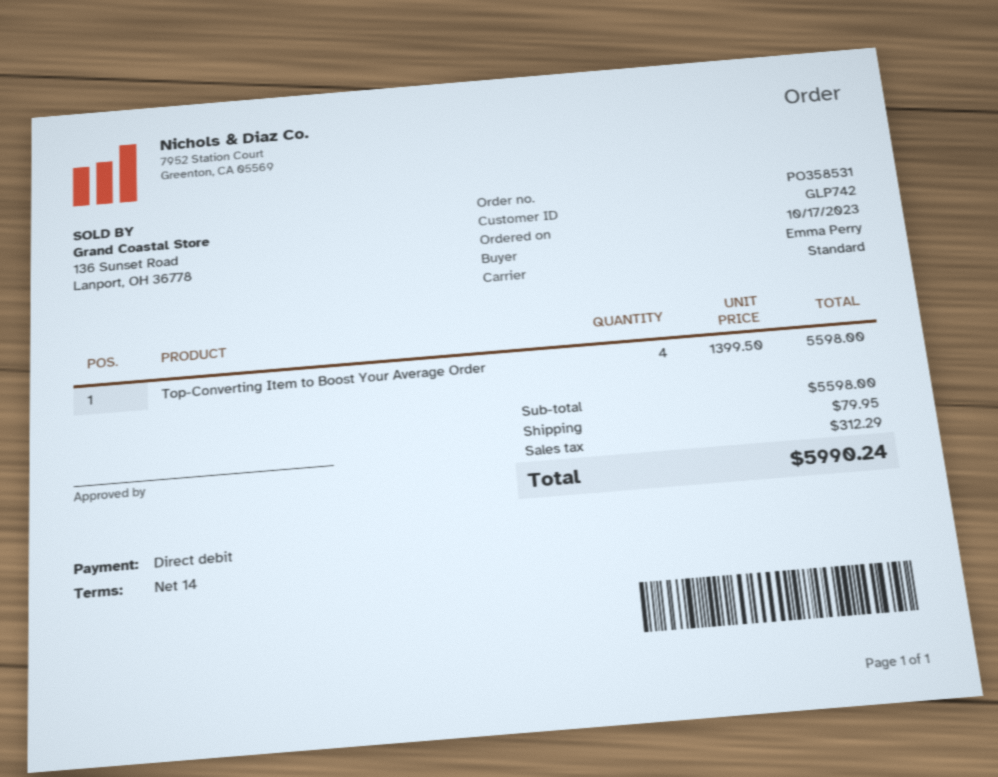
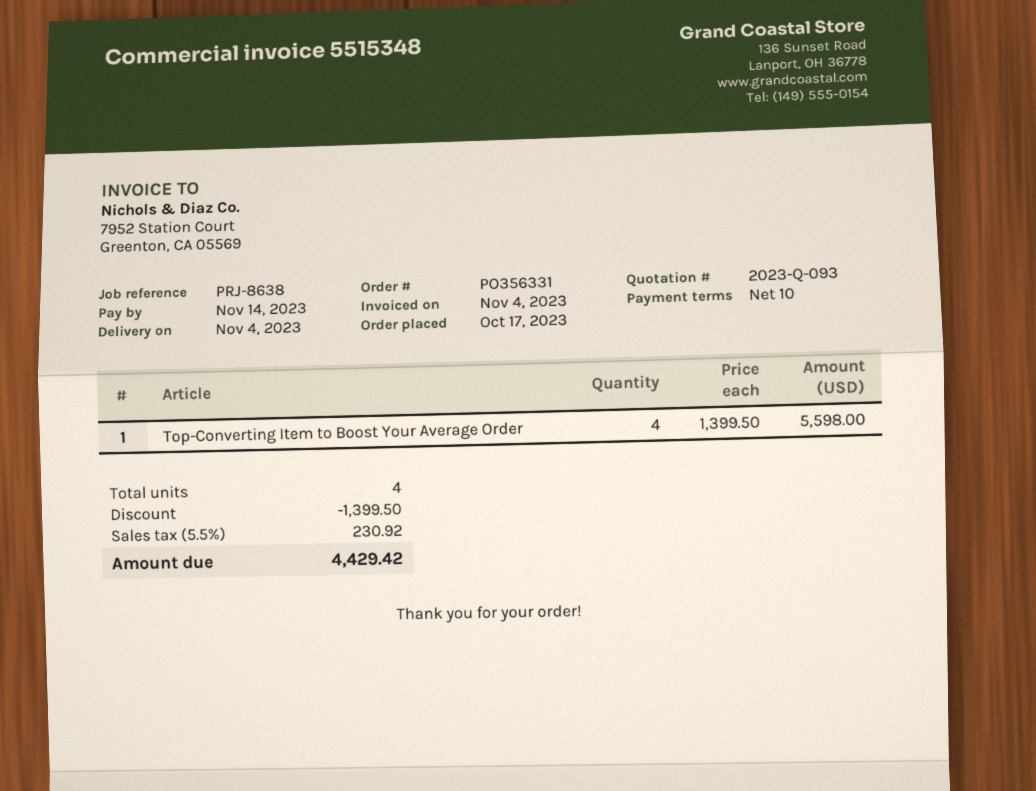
order number: PO358531 -> PO356331
payment terms: 14 days -> 10 days
discount: none -> 1399.50
shipping: 79.95 -> none
tax: 312.29 -> 230.92
total: 5990.24 -> 4429.42

